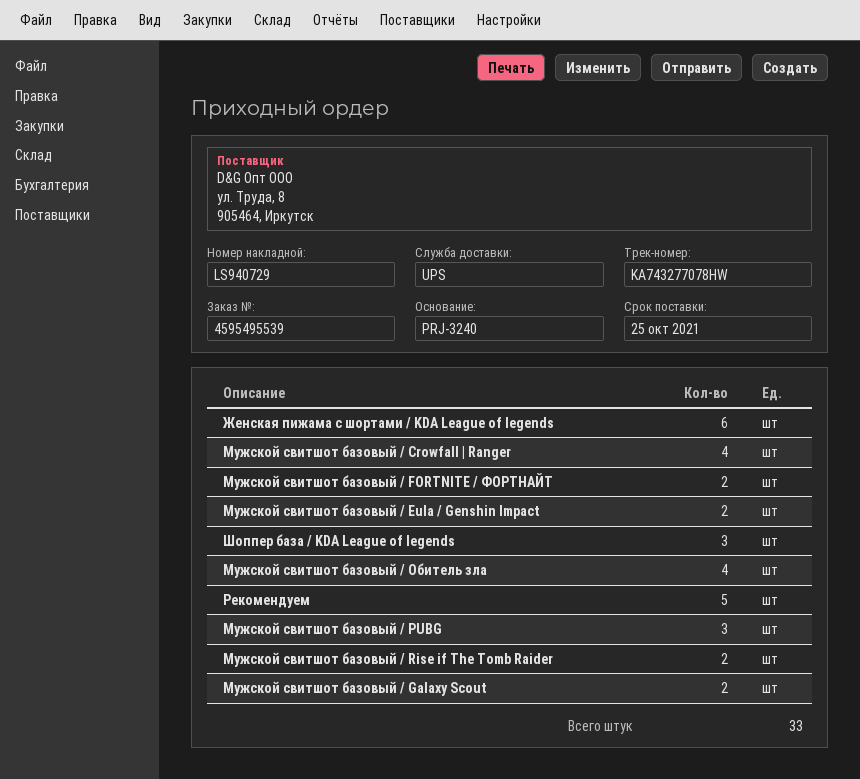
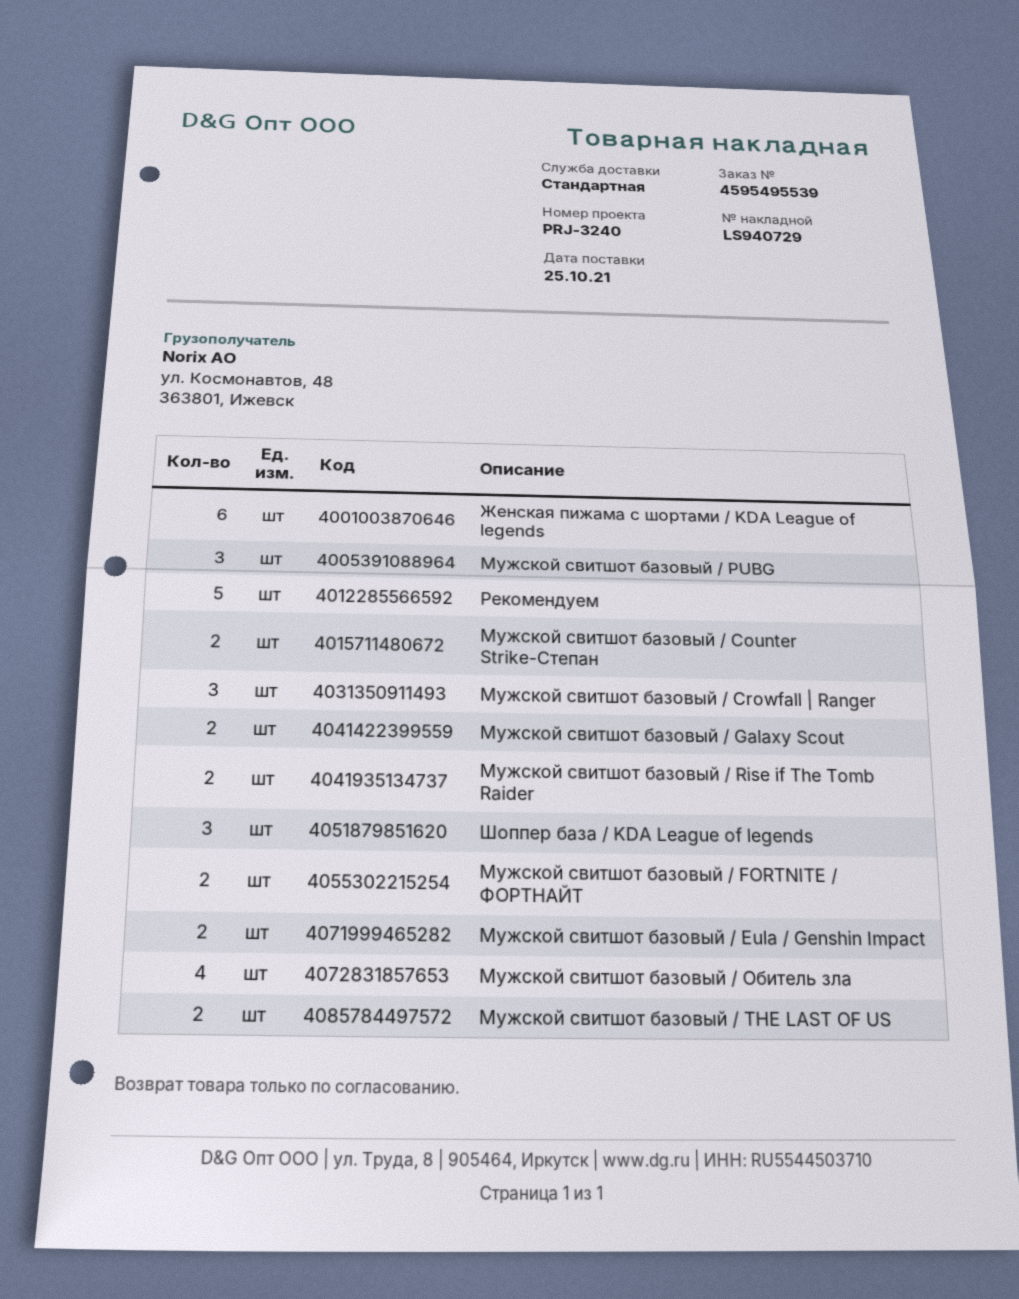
shipping method: UPS -> standard
Мужской свитшот базовый / Crowfall | Ranger: 4 -> 3
Мужской свитшот базовый / Counter Strike-Степан: none -> 2
Мужской свитшот базовый / THE LAST OF US: none -> 2

